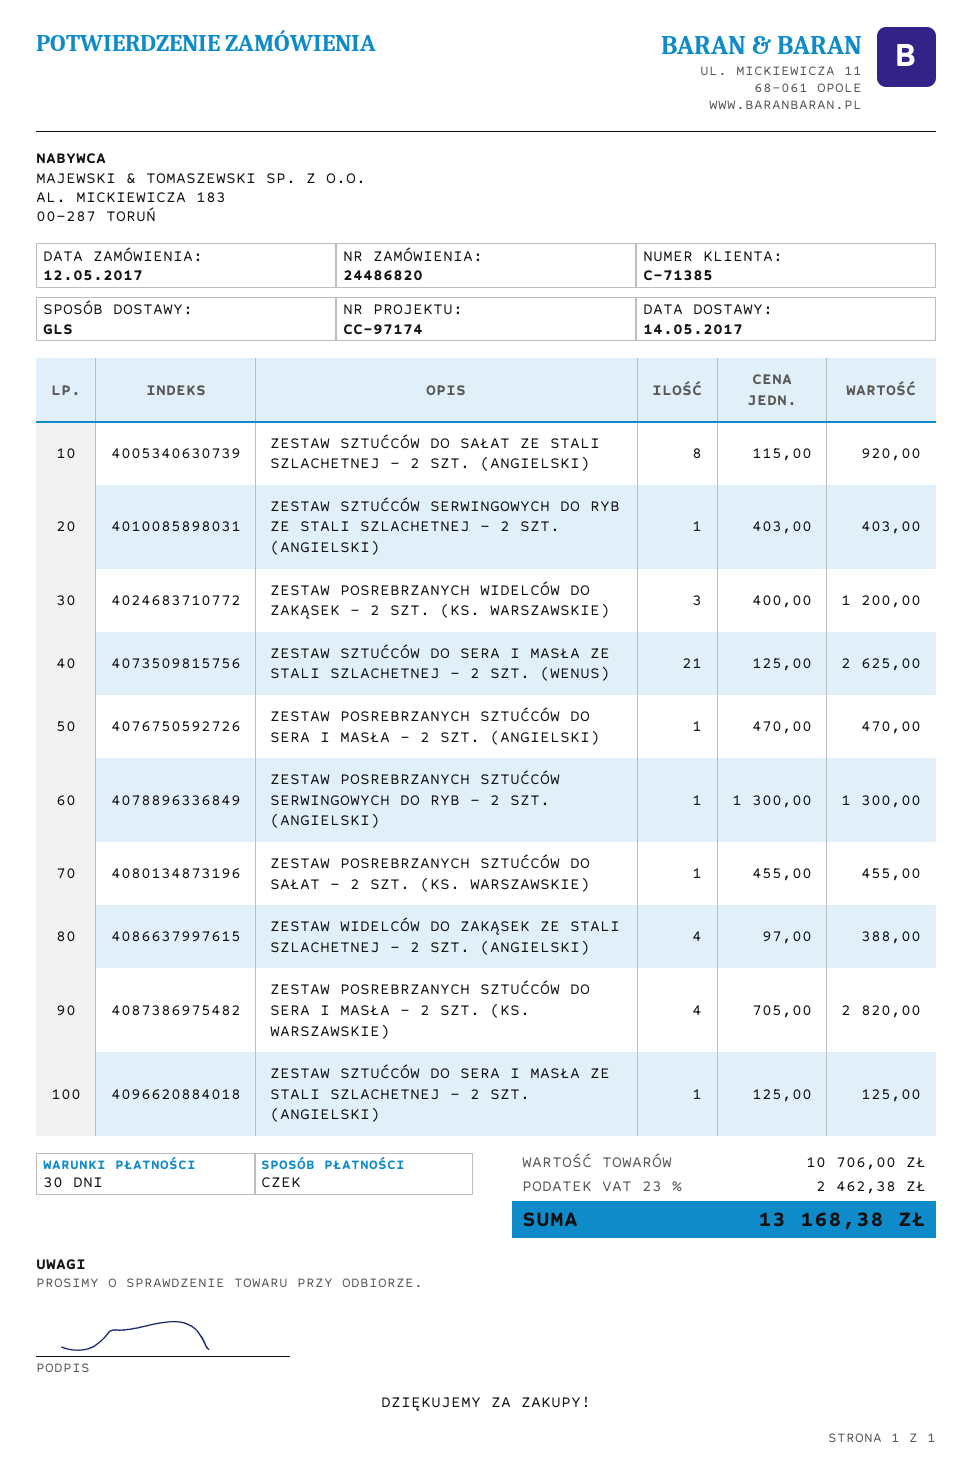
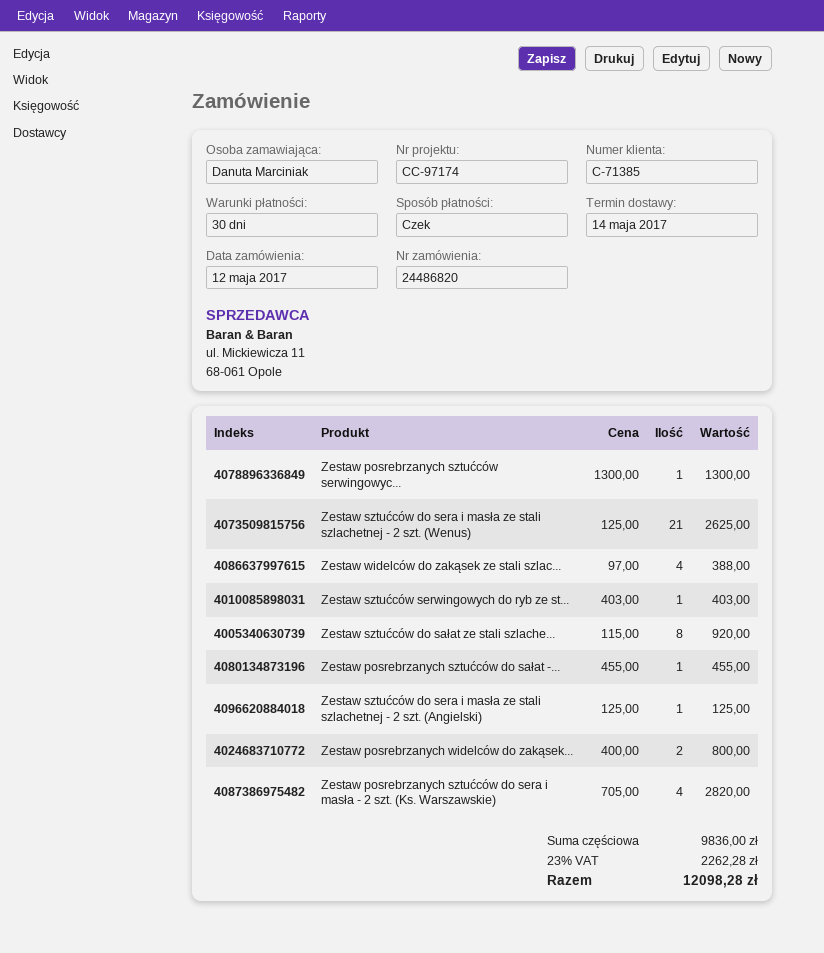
ZESTAW POSREBRZANYCH WIDELCÓW DO ZAKĄSEK - 2 SZT. (KS. WARSZAWSKIE): 3 x 400.00 = 1200.00 -> 2 x 400.00 = 800.00
ZESTAW POSREBRZANYCH SZTUĆCÓW DO SERA I MASŁA - 2 SZT. (ANGIELSKI): 1 x 470.00 = 470.00 -> none
subtotal: 10706.00 -> 9836.00
tax: 23% = 2462.38 -> 23% = 2262.28
total: 13168.38 -> 12098.28

